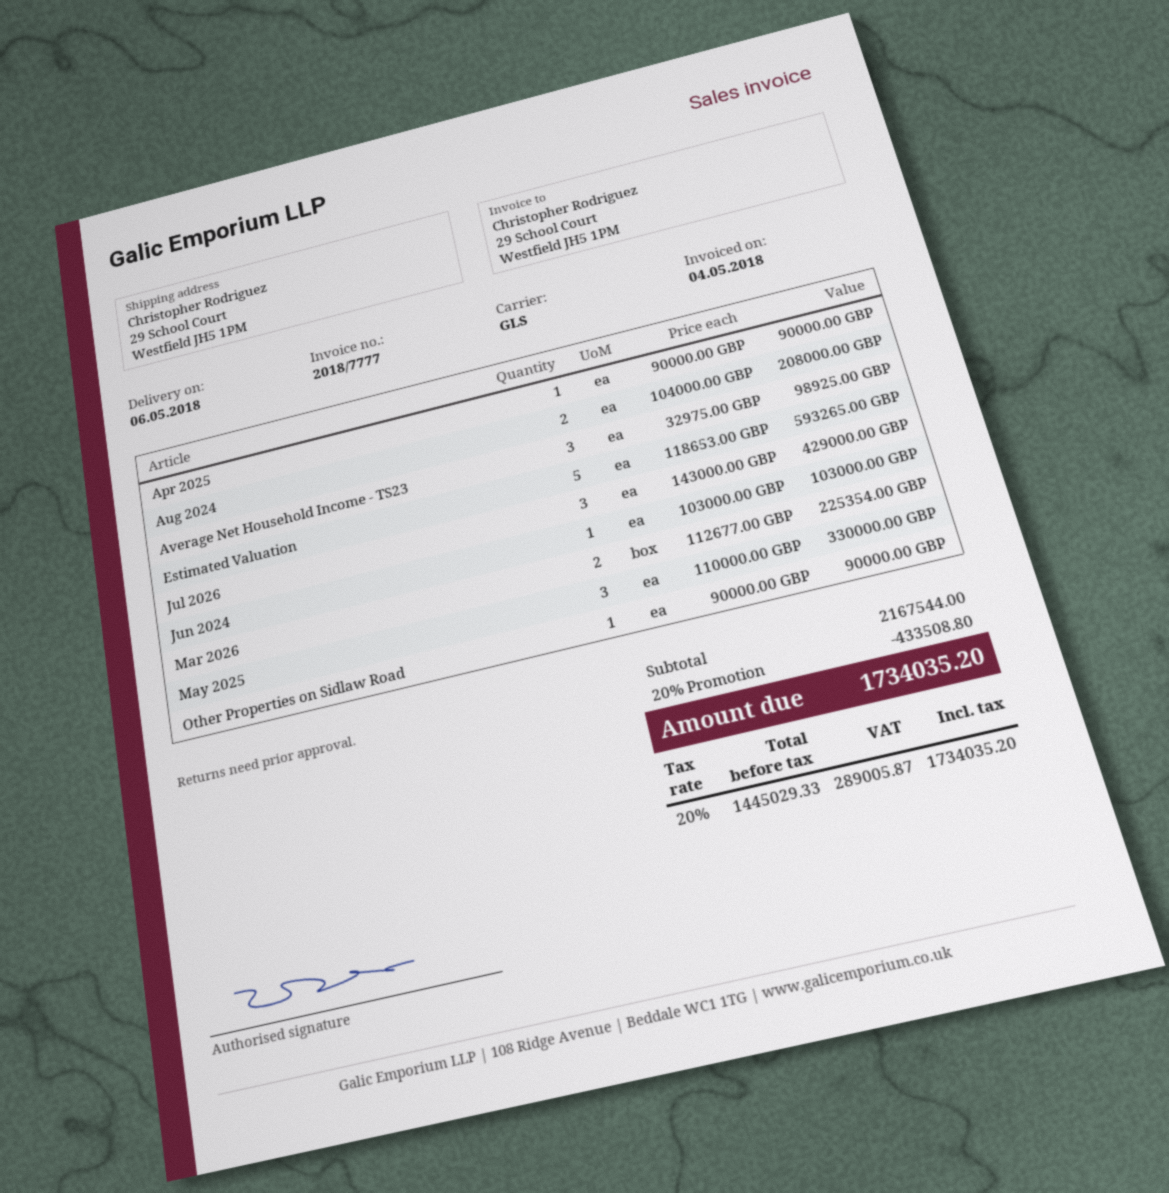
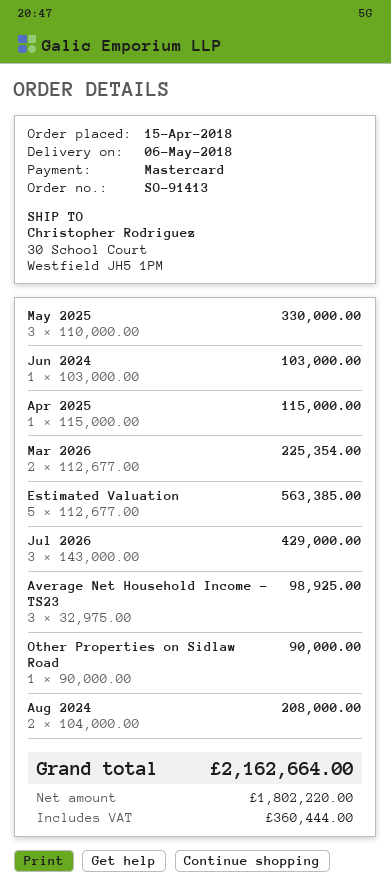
ship to: 29 School Court, Westfield JH5 1PM -> 30 School Court, Westfield JH5 1PM
Apr 2025: 1 x 90000.00 = 90000.00 -> 1 x 115000.00 = 115000.00
Estimated Valuation: 5 x 118653.00 = 593265.00 -> 5 x 112677.00 = 563385.00
discount: 20% = 433508.80 -> none
net: 1445029.33 -> 1802220.00
tax: 289005.87 -> 360444.00
total: 1734035.20 -> 2162664.00

